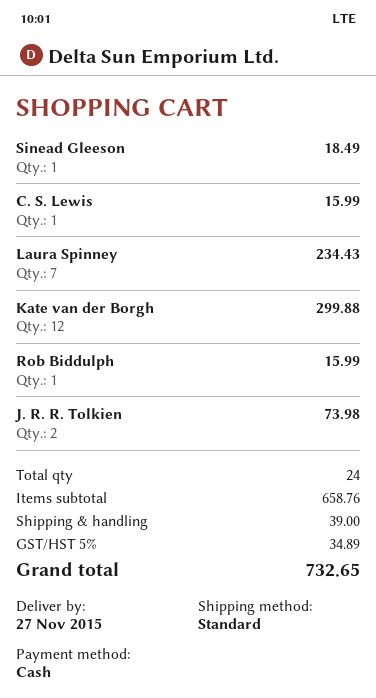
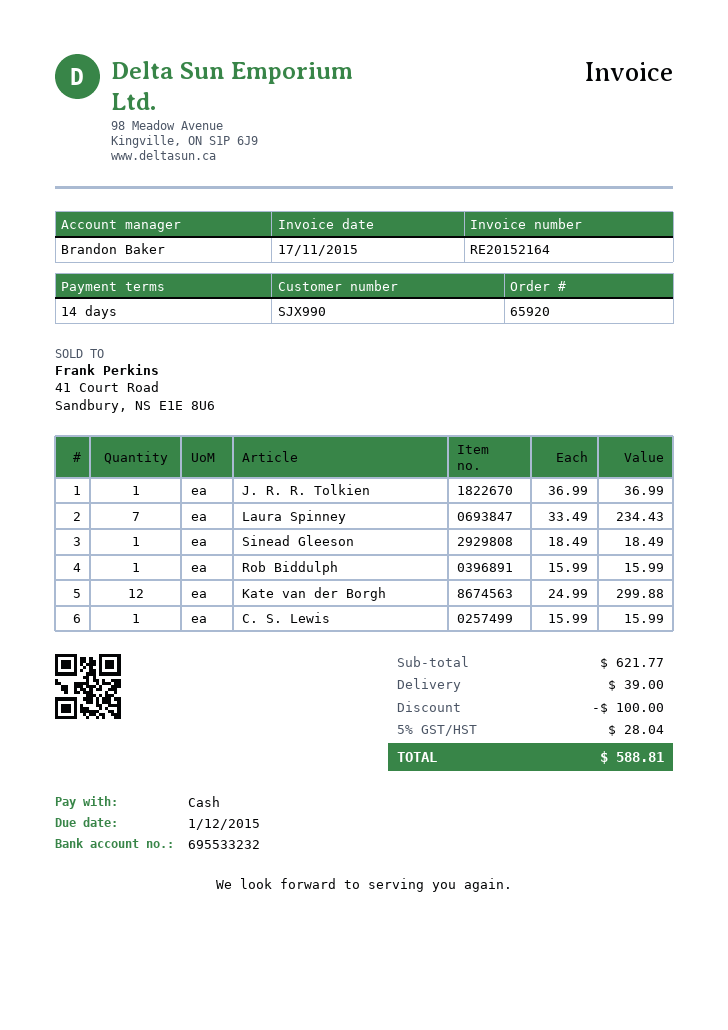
J. R. R. Tolkien: 2 for 73.98 -> 1 for 36.99
subtotal: 658.76 -> 621.77
discount: none -> 100.00
tax: 5% = 34.89 -> 5% = 28.04
total: 732.65 -> 588.81

